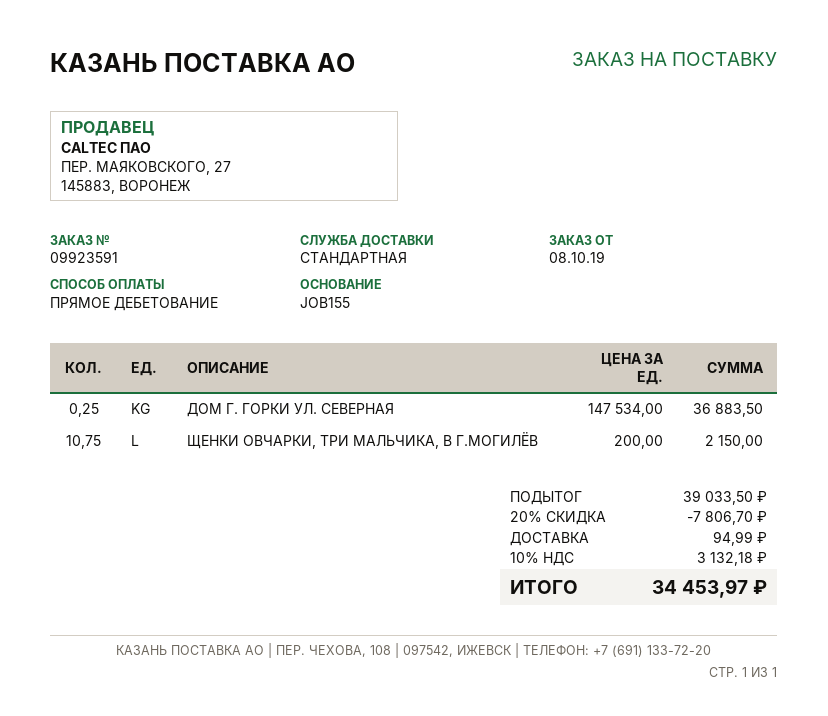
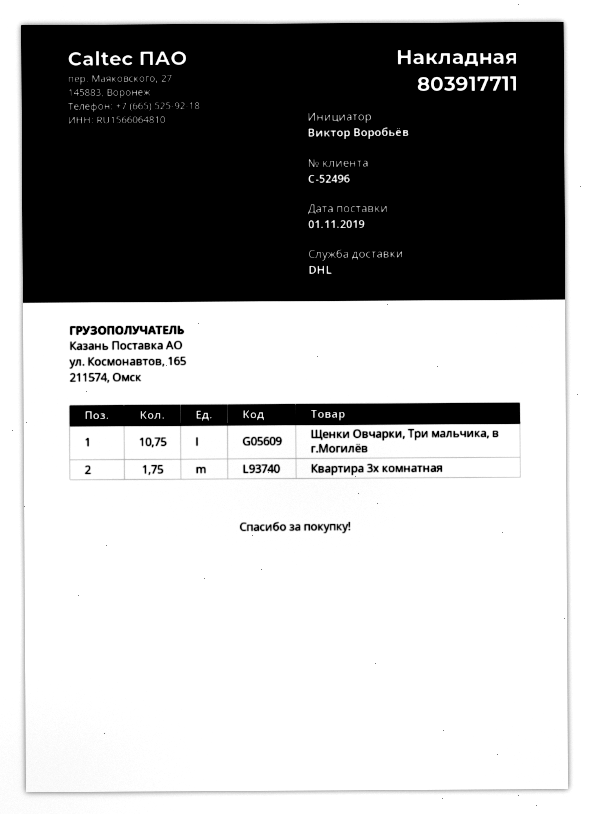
shipping method: standard -> DHL
ДОМ Г. ГОРКИ УЛ. СЕВЕРНАЯ: 0.25 -> none
Квартира 3х комнатная: none -> 1.75

